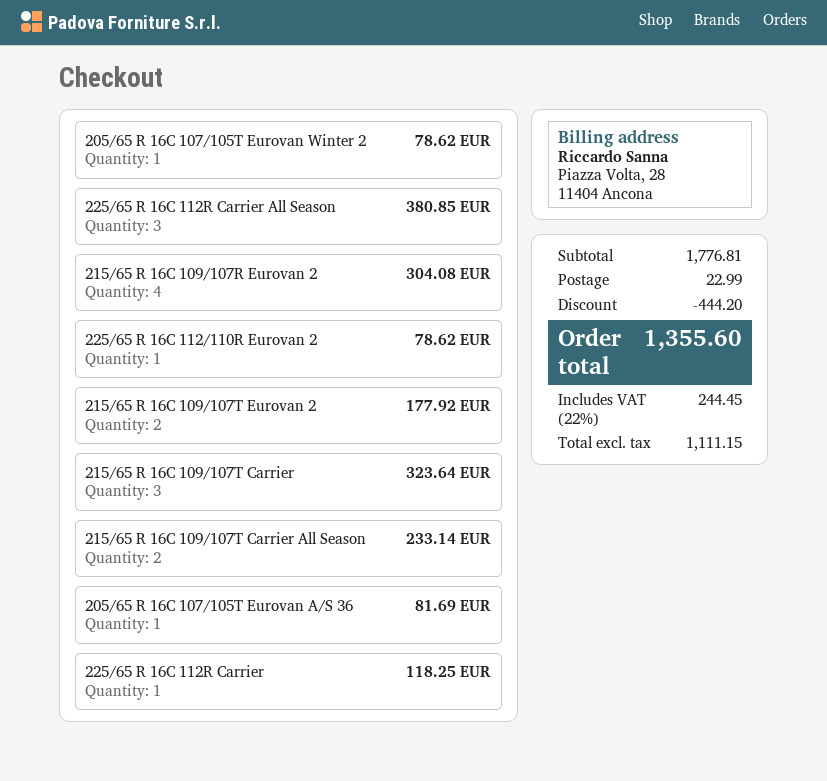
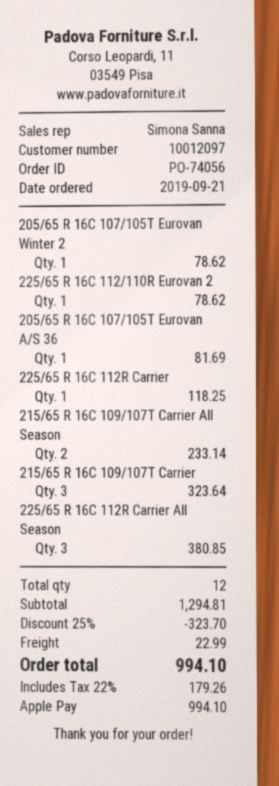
215/65 R 16C 109/107R Eurovan 2: 4 for 304.08 -> none
215/65 R 16C 109/107T Eurovan 2: 2 for 177.92 -> none
subtotal: 1776.81 -> 1294.81
discount: 444.20 -> 323.70
tax: 22% = 244.45 -> 22% = 179.26
total: 1355.60 -> 994.10

